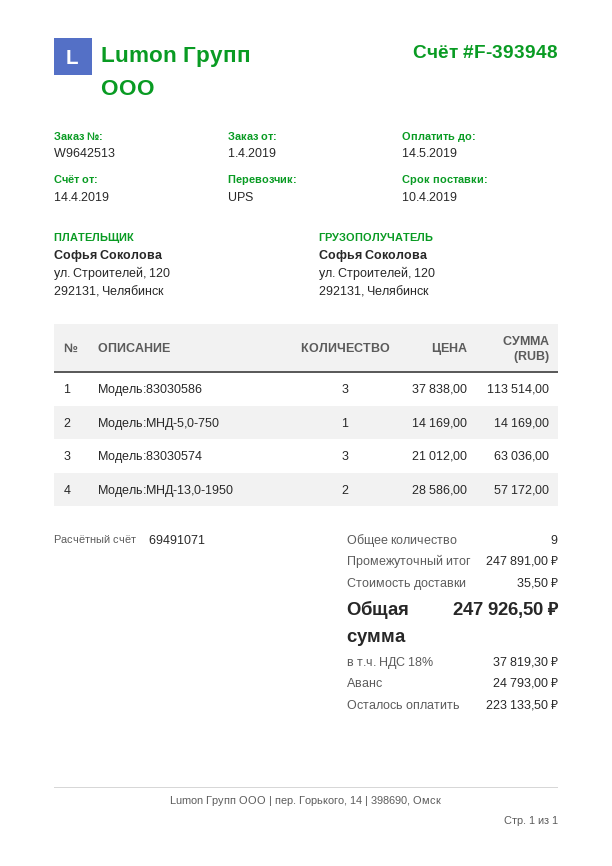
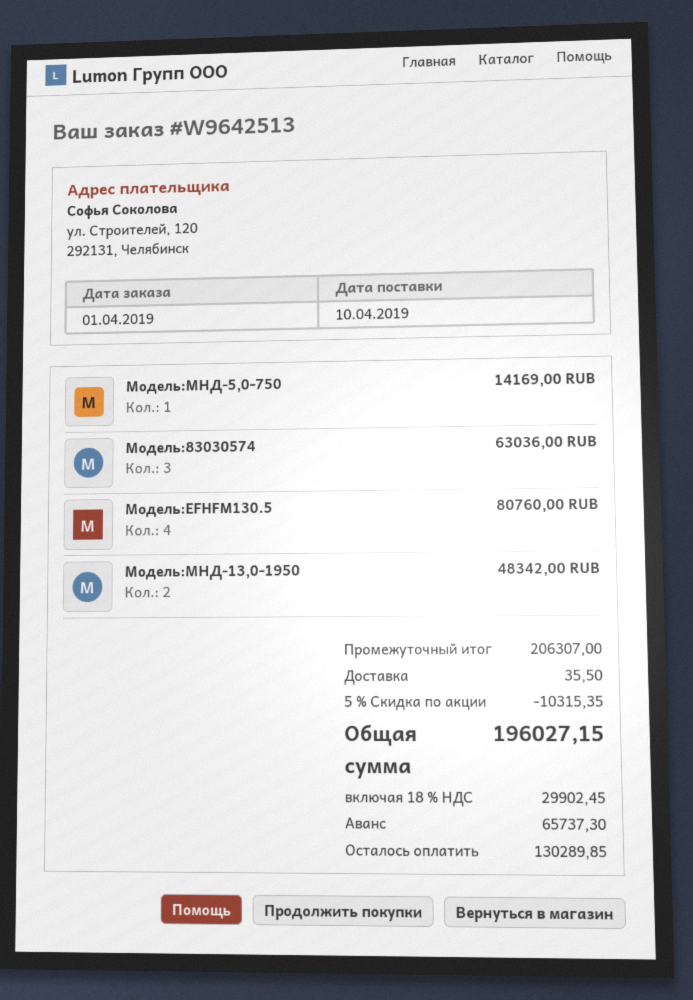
Модель:83030586: 3 for 113514.00 -> none
Модель:МНД-13,0-1950: 2 for 57172.00 -> 2 for 48342.00
Модель:EFHFM130.5: none -> 4 for 80760.00
subtotal: 247891.00 -> 206307.00
discount: none -> 5% = 10315.35
tax: 18% = 37819.30 -> 18% = 29902.45
total: 247926.50 -> 196027.15
deposit: 24793.00 -> 65737.30
balance: 223133.50 -> 130289.85

